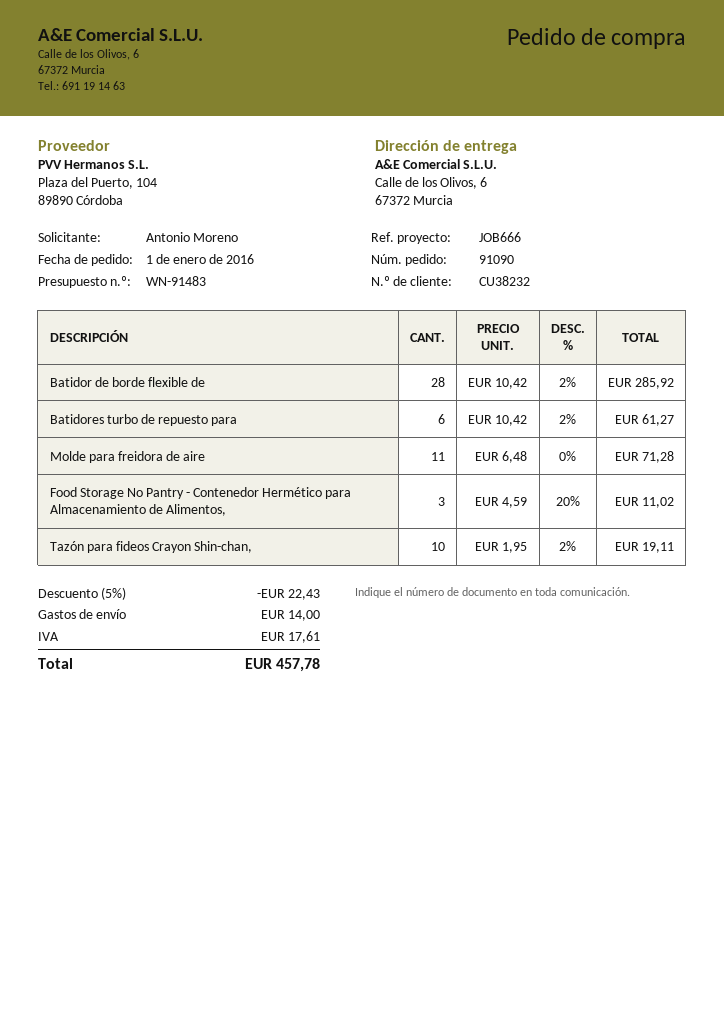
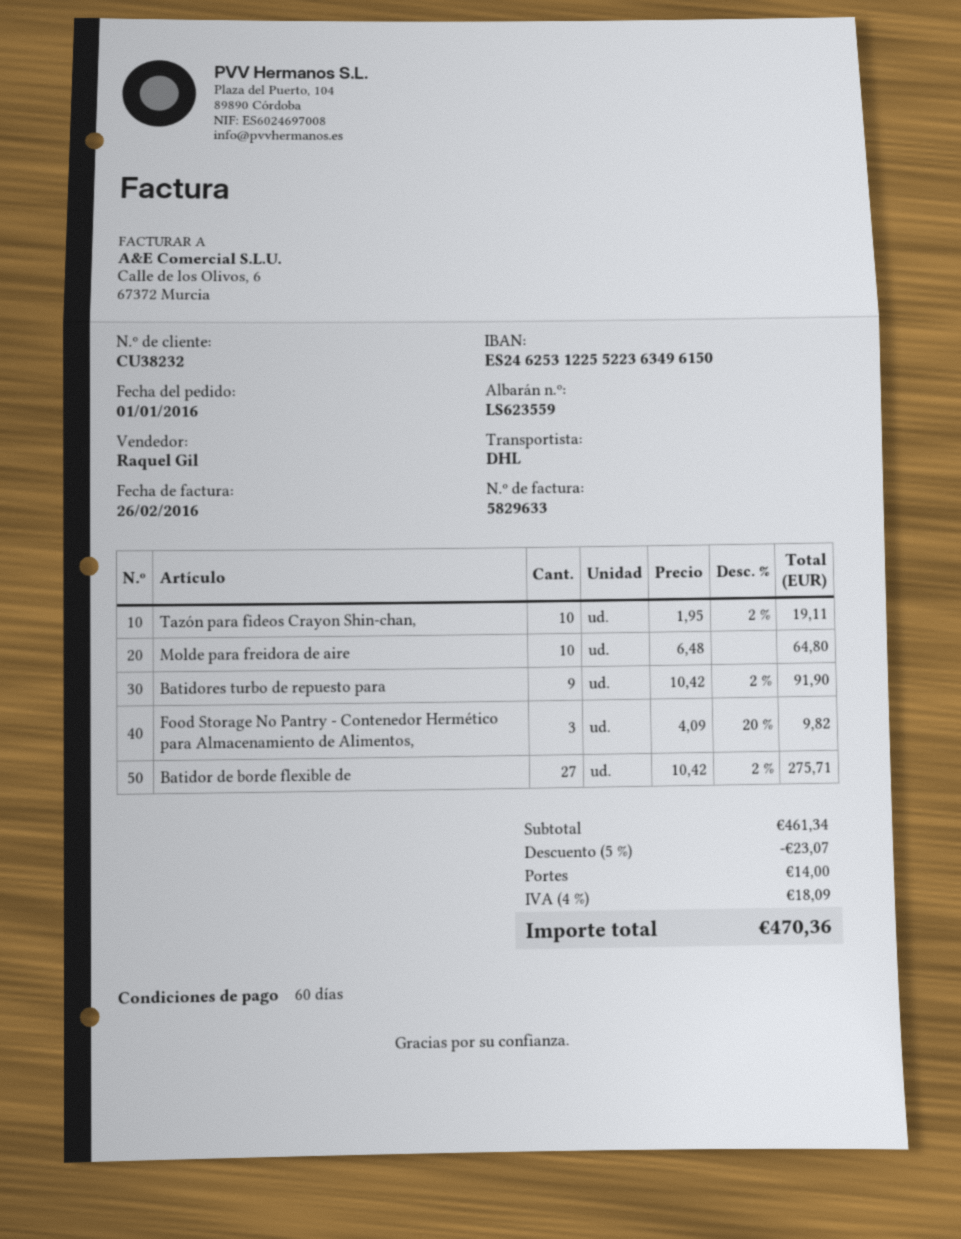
Batidor de borde flexible de: 28 x 10.42 - 2% = 285.92 -> 27 x 10.42 - 2% = 275.71
Batidores turbo de repuesto para: 6 x 10.42 - 2% = 61.27 -> 9 x 10.42 - 2% = 91.90
Molde para freidora de aire: 11 x 6.48 = 71.28 -> 10 x 6.48 = 64.80
Food Storage No Pantry - Contenedor Hermético para Almacenamiento de Alimentos,: 3 x 4.59 - 20% = 11.02 -> 3 x 4.09 - 20% = 9.82
discount: 5% = 22.43 -> 5% = 23.07
tax: 17.61 -> 18.09
total: 457.78 -> 470.36

